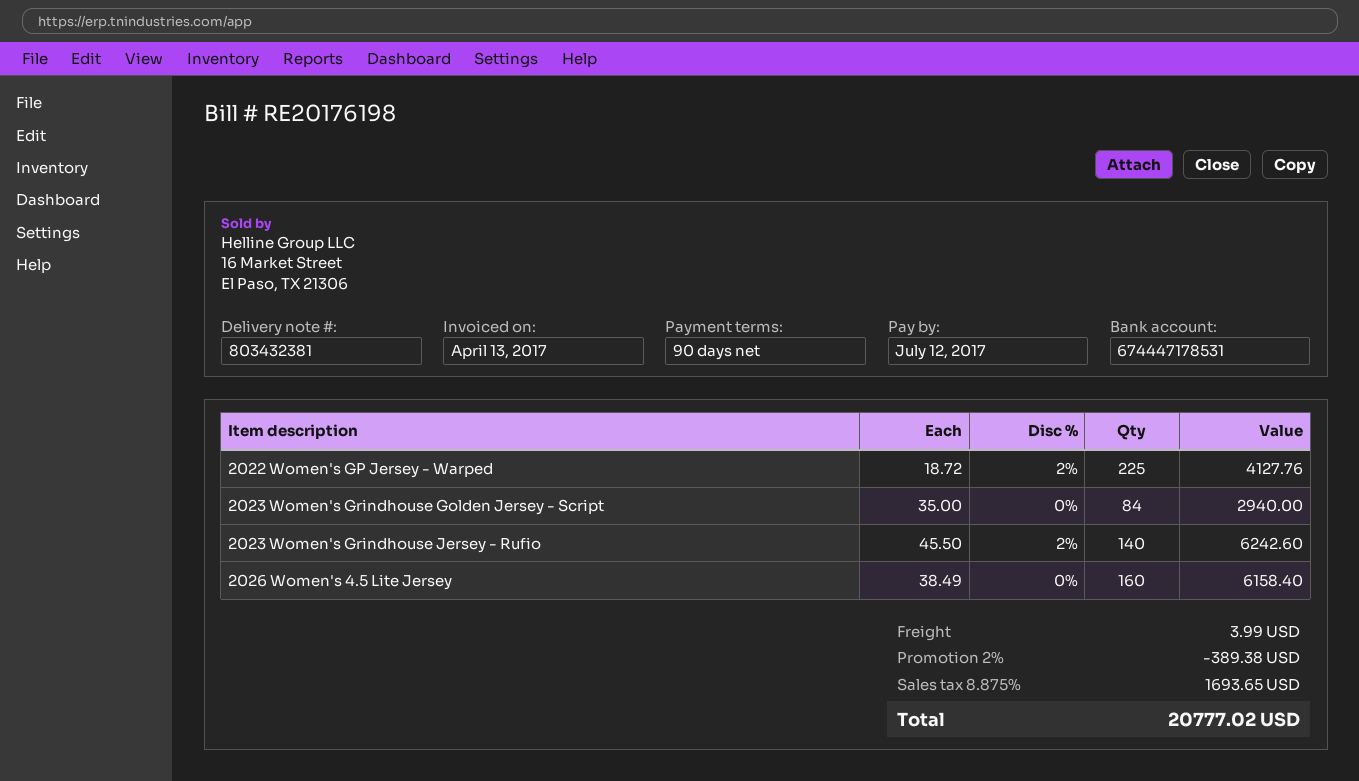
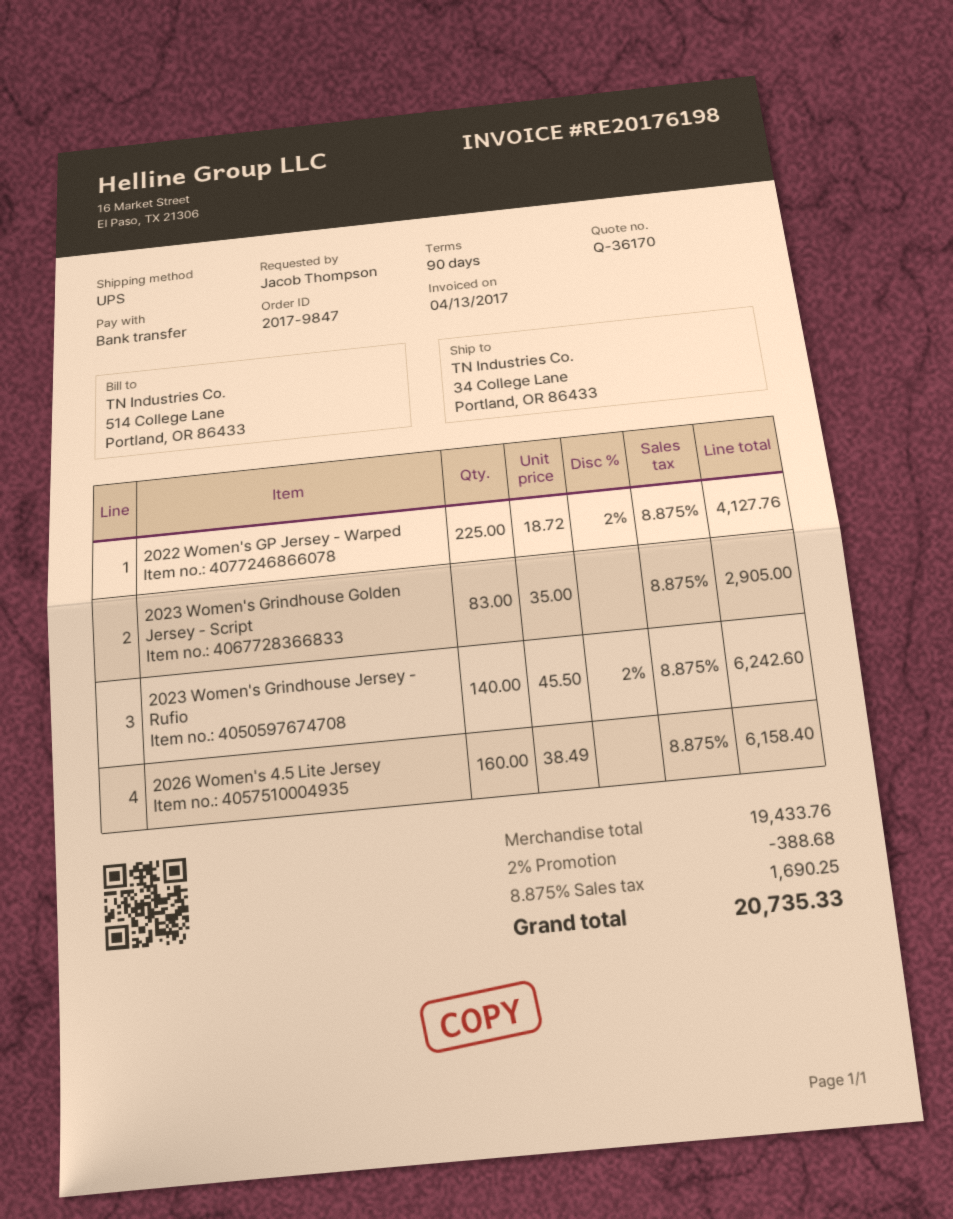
2023 Women's Grindhouse Golden Jersey - Script: 84 x 35.00 = 2940.00 -> 83 x 35.00 = 2905.00
discount: 2% = 389.38 -> 2% = 388.68
shipping: 3.99 -> none
tax: 8.875% = 1693.65 -> 8.875% = 1690.25
total: 20777.02 -> 20735.33

